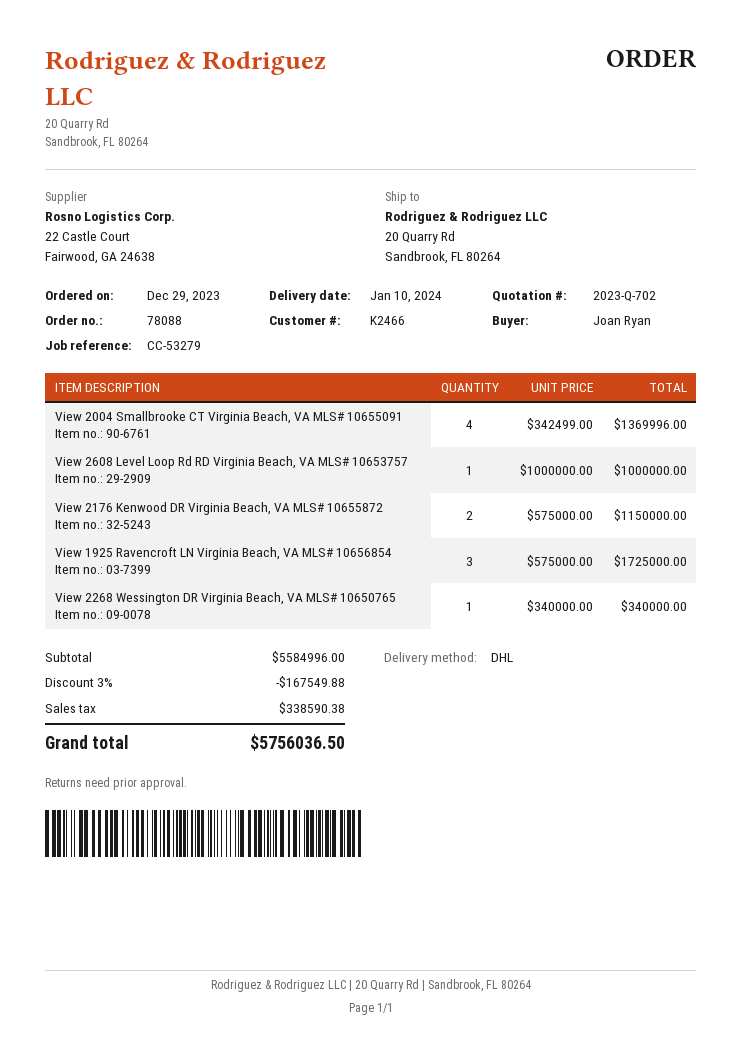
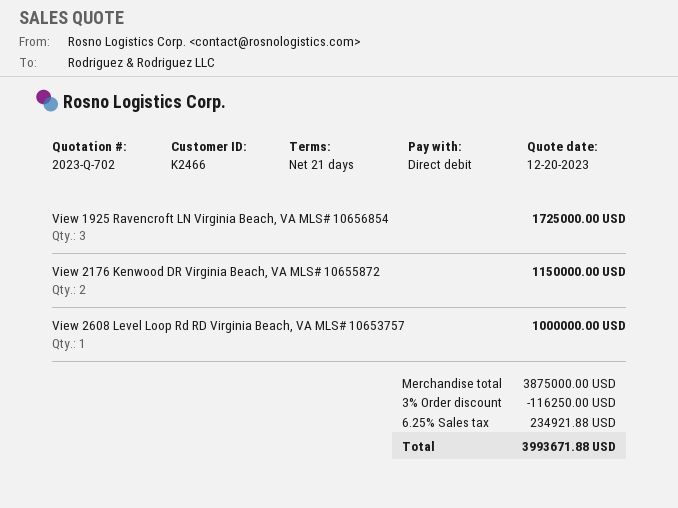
View 2004 Smallbrooke CT Virginia Beach, VA MLS# 10655091: 4 for 1369996.00 -> none
View 2268 Wessington DR Virginia Beach, VA MLS# 10650765: 1 for 340000.00 -> none
subtotal: 5584996.00 -> 3875000.00
discount: 3% = 167549.88 -> 3% = 116250.00
tax: 338590.38 -> 234921.88
total: 5756036.50 -> 3993671.88

